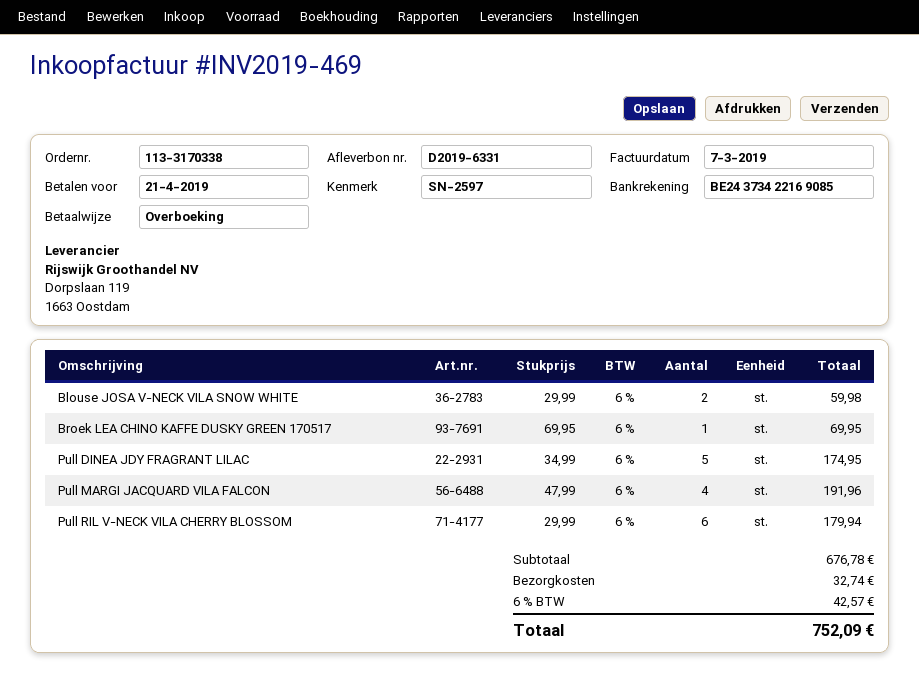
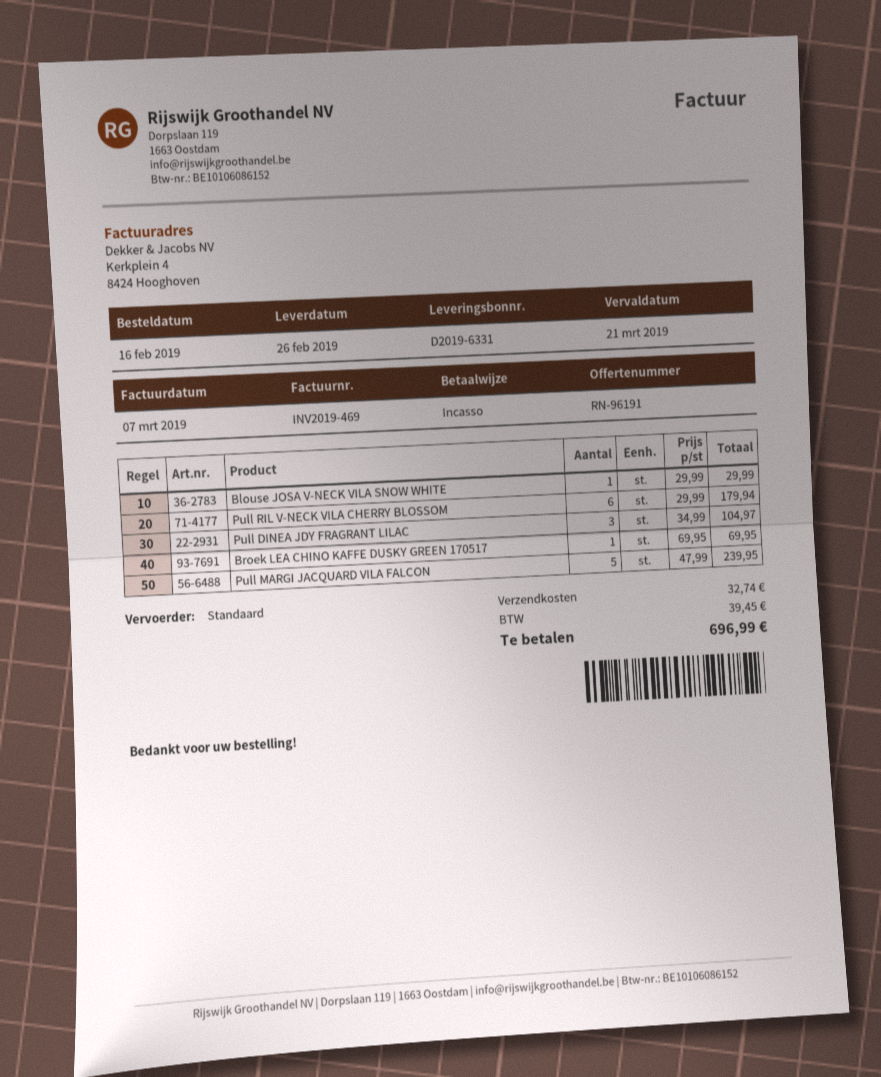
due date: 2019-04-21 -> 2019-03-21
payment method: bank transfer -> direct debit
Blouse JOSA V-NECK VILA SNOW WHITE: 2 x 29.99 = 59.98 -> 1 x 29.99 = 29.99
Pull DINEA JDY FRAGRANT LILAC: 5 x 34.99 = 174.95 -> 3 x 34.99 = 104.97
Pull MARGI JACQUARD VILA FALCON: 4 x 47.99 = 191.96 -> 5 x 47.99 = 239.95
tax: 42.57 -> 39.45
total: 752.09 -> 696.99

